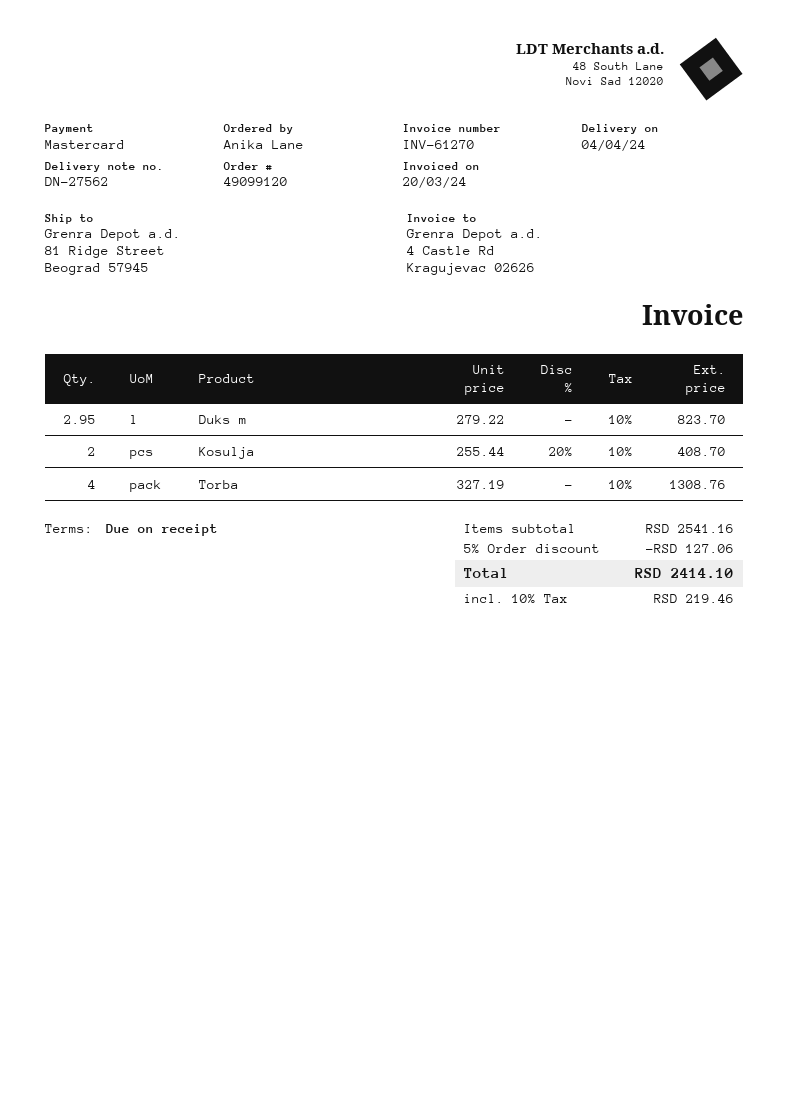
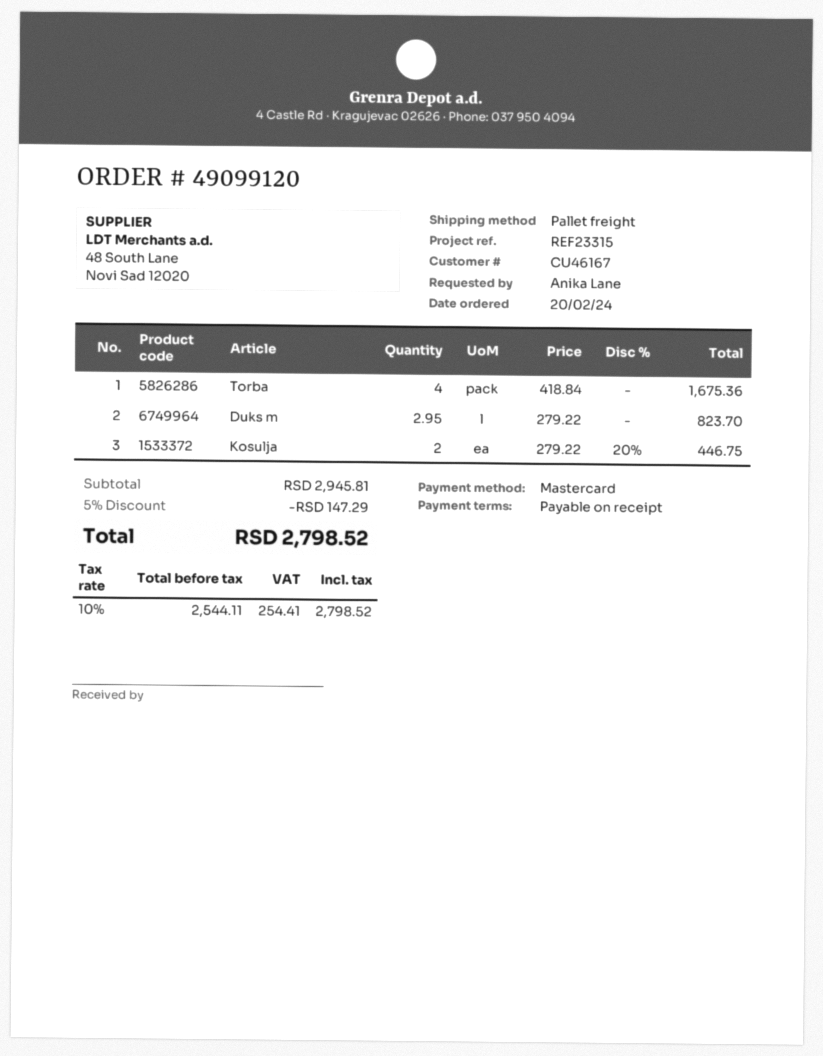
Kosulja: 2 x 255.44 - 20% = 408.70 -> 2 x 279.22 - 20% = 446.75
Torba: 4 x 327.19 = 1308.76 -> 4 x 418.84 = 1675.36
subtotal: 2541.16 -> 2945.81
discount: 5% = 127.06 -> 5% = 147.29
tax: 10% = 219.46 -> 10% = 254.41
total: 2414.10 -> 2798.52

